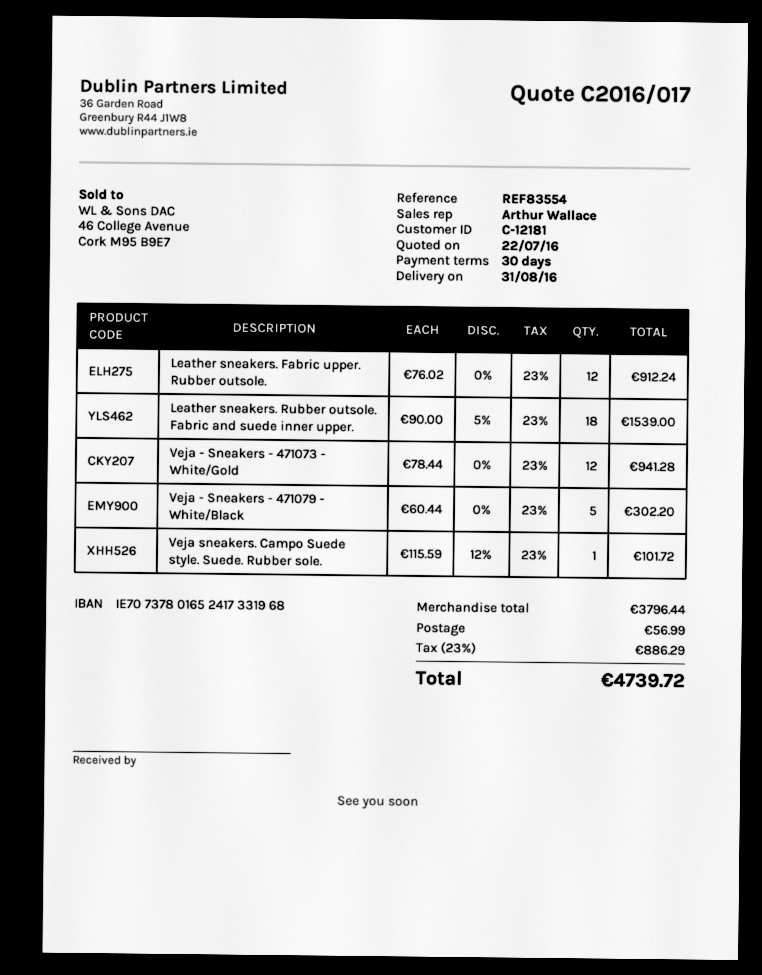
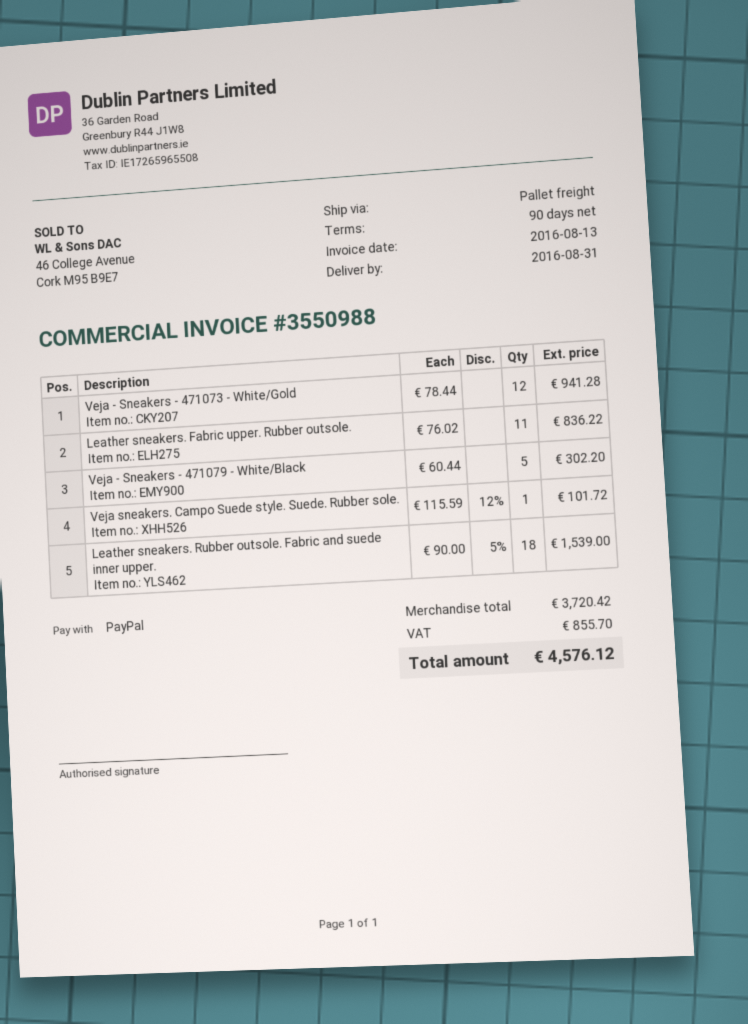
payment terms: 30 days -> 90 days
Leather sneakers. Fabric upper. Rubber outsole.: 12 x 76.02 = 912.24 -> 11 x 76.02 = 836.22
subtotal: 3796.44 -> 3720.42
shipping: 56.99 -> none
tax: 886.29 -> 855.70
total: 4739.72 -> 4576.12

